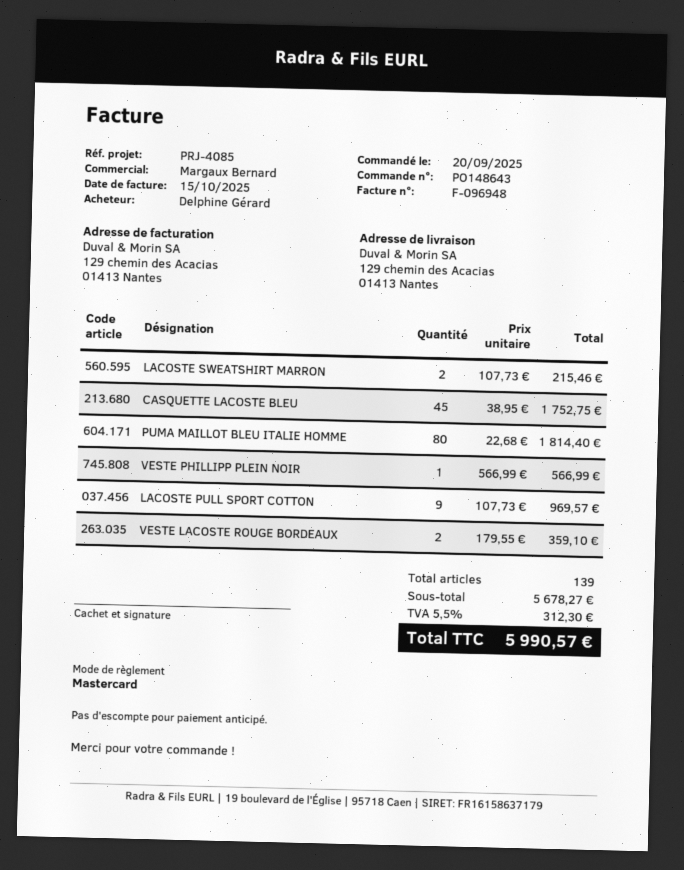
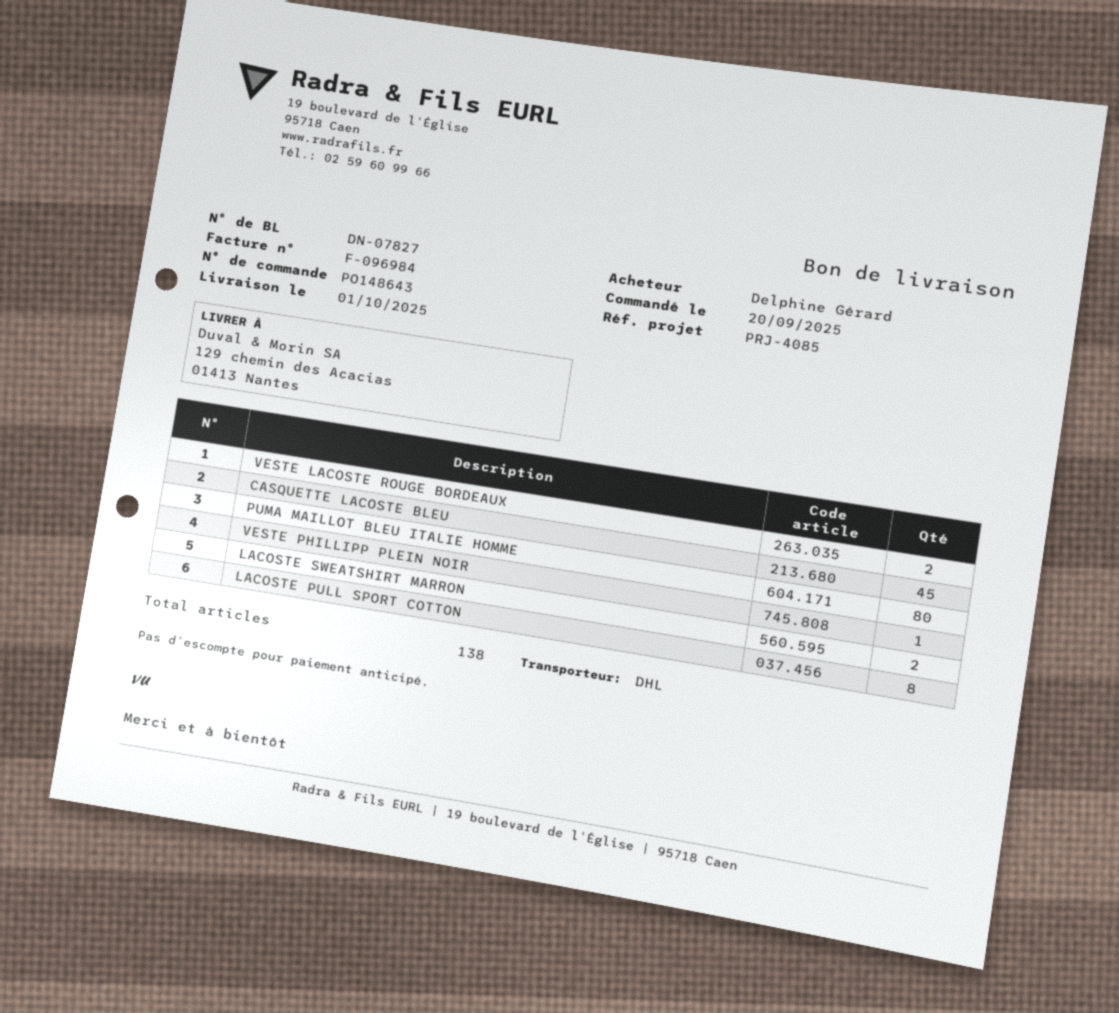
invoice number: F-096948 -> F-096984
LACOSTE PULL SPORT COTTON: 9 -> 8
total quantity: 139 -> 138

